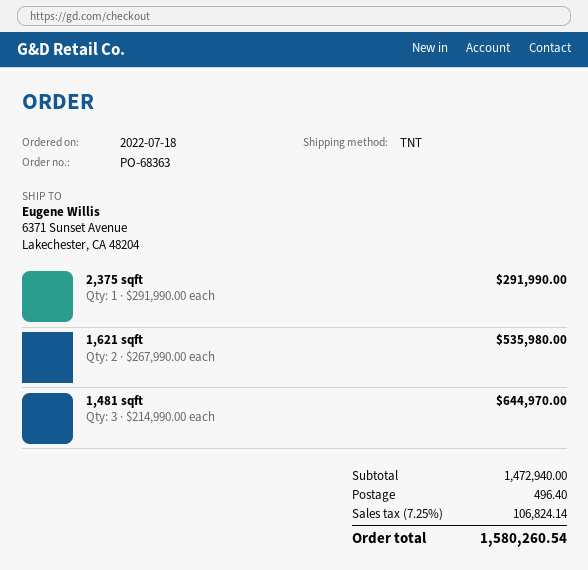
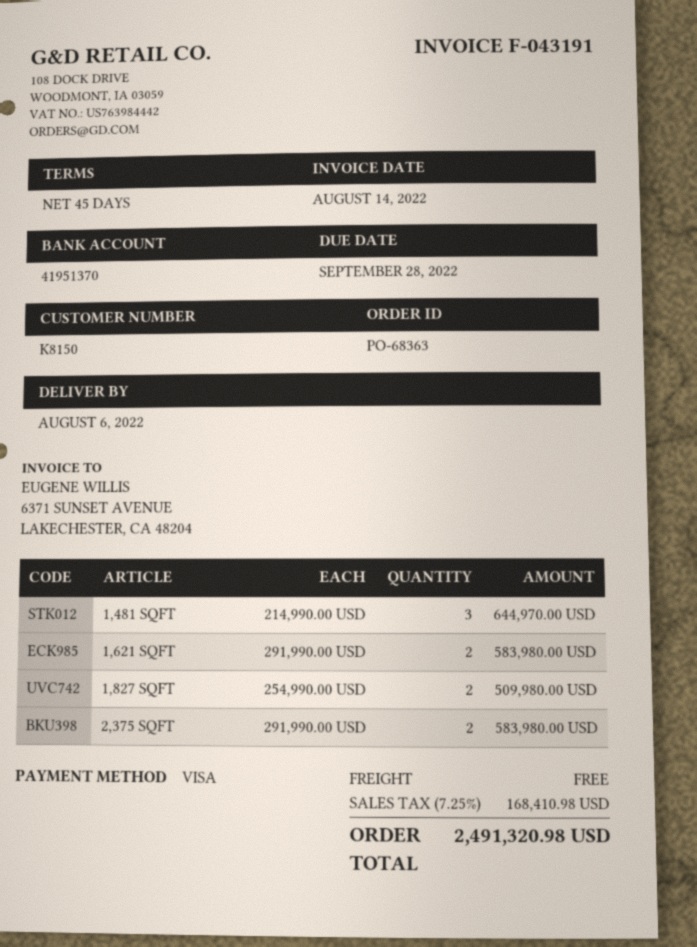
2,375 sqft: 1 x 291990.00 = 291990.00 -> 2 x 291990.00 = 583980.00
1,621 sqft: 2 x 267990.00 = 535980.00 -> 2 x 291990.00 = 583980.00
1,827 SQFT: none -> 2 x 254990.00 = 509980.00
shipping: 496.40 -> 0.00
tax: 7.25% = 106824.14 -> 7.25% = 168410.98
total: 1580260.54 -> 2491320.98

